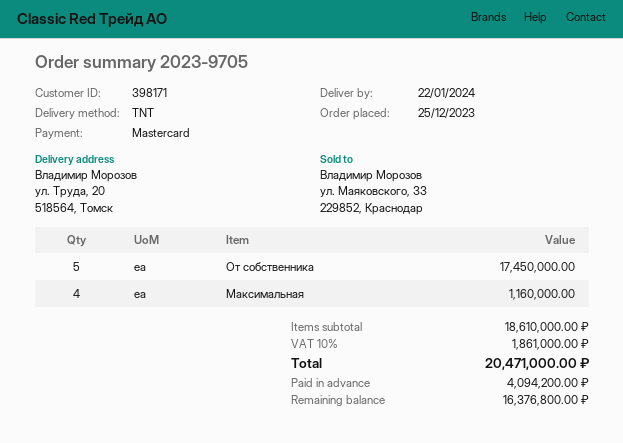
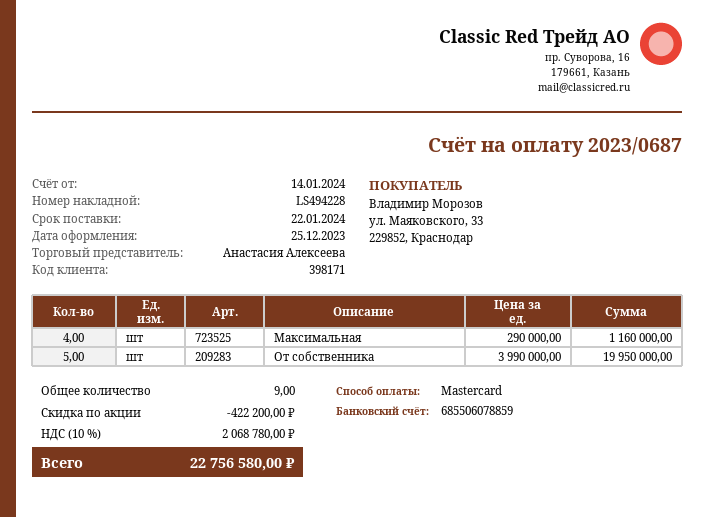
От собственника: 5 for 17450000.00 -> 5 for 19950000.00
discount: none -> 422200.00
tax: 10% = 1861000.00 -> 10% = 2068780.00
total: 20471000.00 -> 22756580.00

